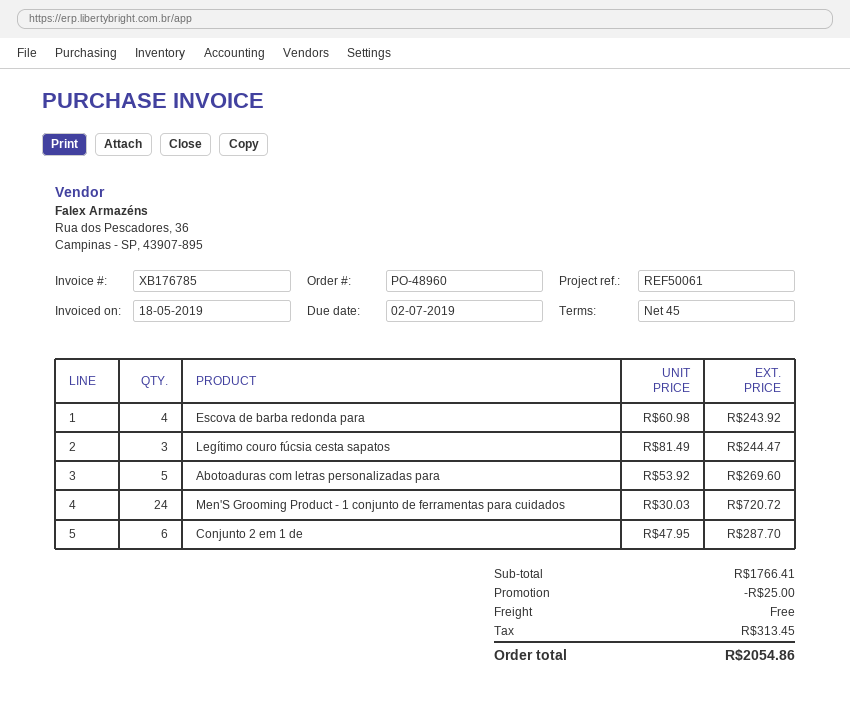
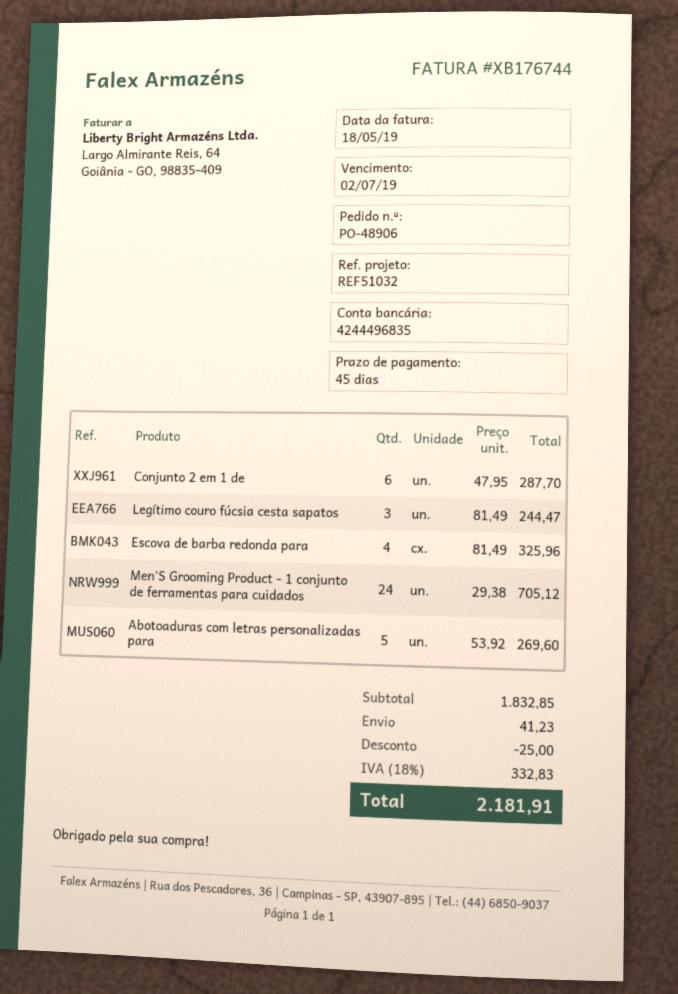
order number: PO-48960 -> PO-48906
invoice number: XB176785 -> XB176744
reference: REF50061 -> REF51032
Escova de barba redonda para: 4 x 60.98 = 243.92 -> 4 x 81.49 = 325.96
Men'S Grooming Product - 1 conjunto de ferramentas para cuidados: 24 x 30.03 = 720.72 -> 24 x 29.38 = 705.12
subtotal: 1766.41 -> 1832.85
shipping: 0.00 -> 41.23
tax: 313.45 -> 332.83
total: 2054.86 -> 2181.91

